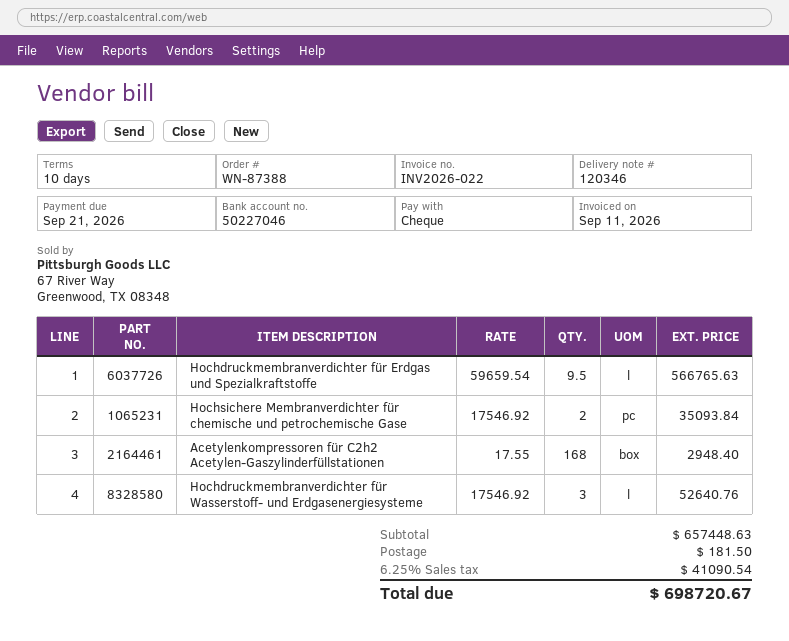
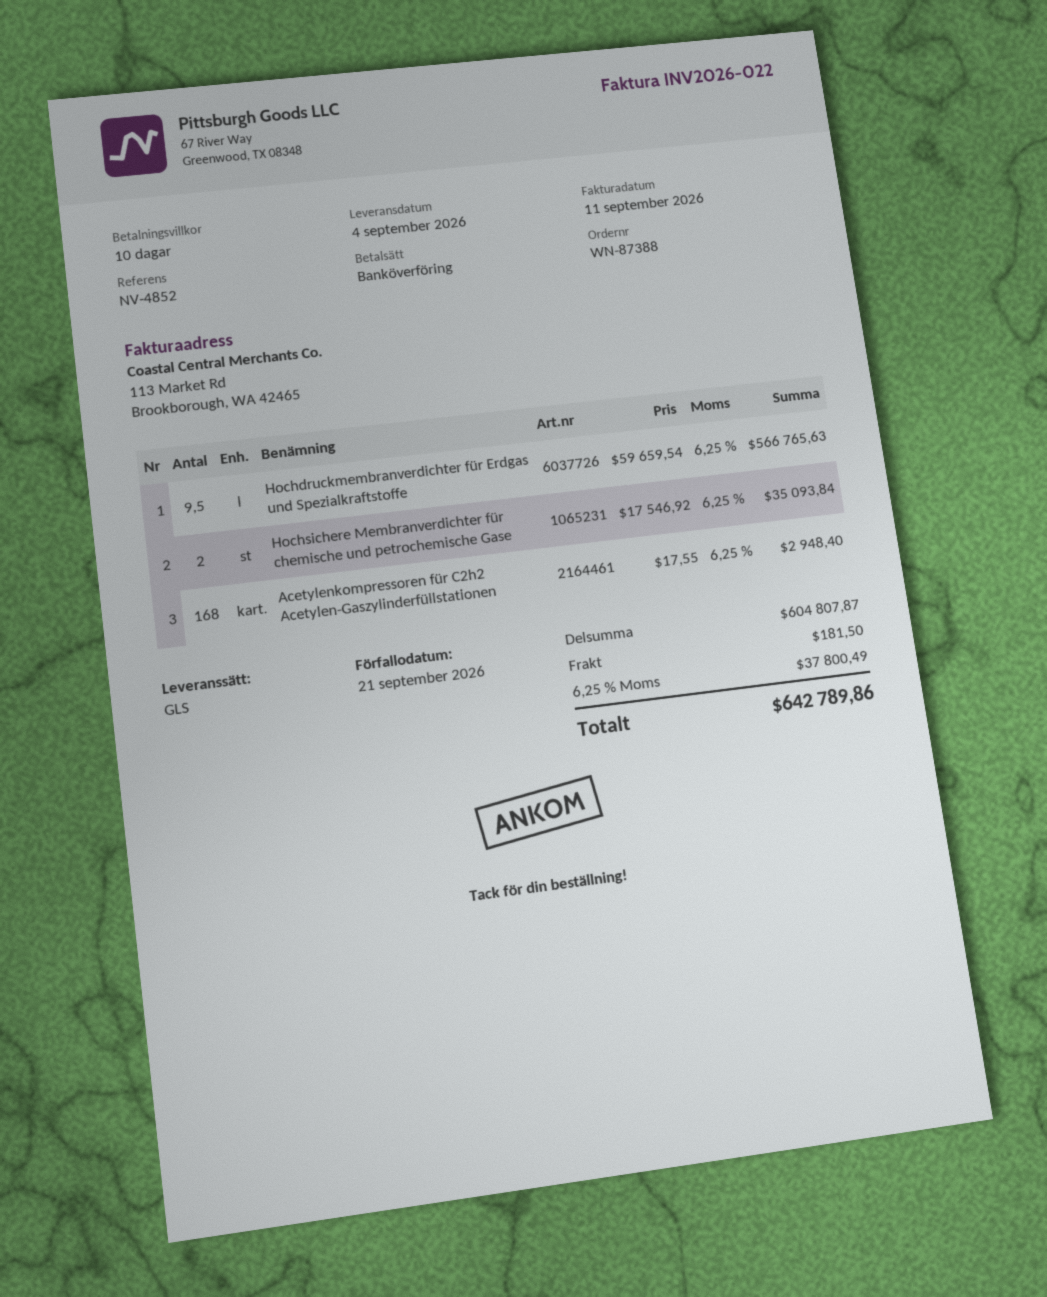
payment method: cheque -> bank transfer
Hochdruckmembranverdichter für Wasserstoff- und Erdgasenergiesysteme: 3 x 17546.92 = 52640.76 -> none
subtotal: 657448.63 -> 604807.87
tax: 6.25% = 41090.54 -> 6.25% = 37800.49
total: 698720.67 -> 642789.86

